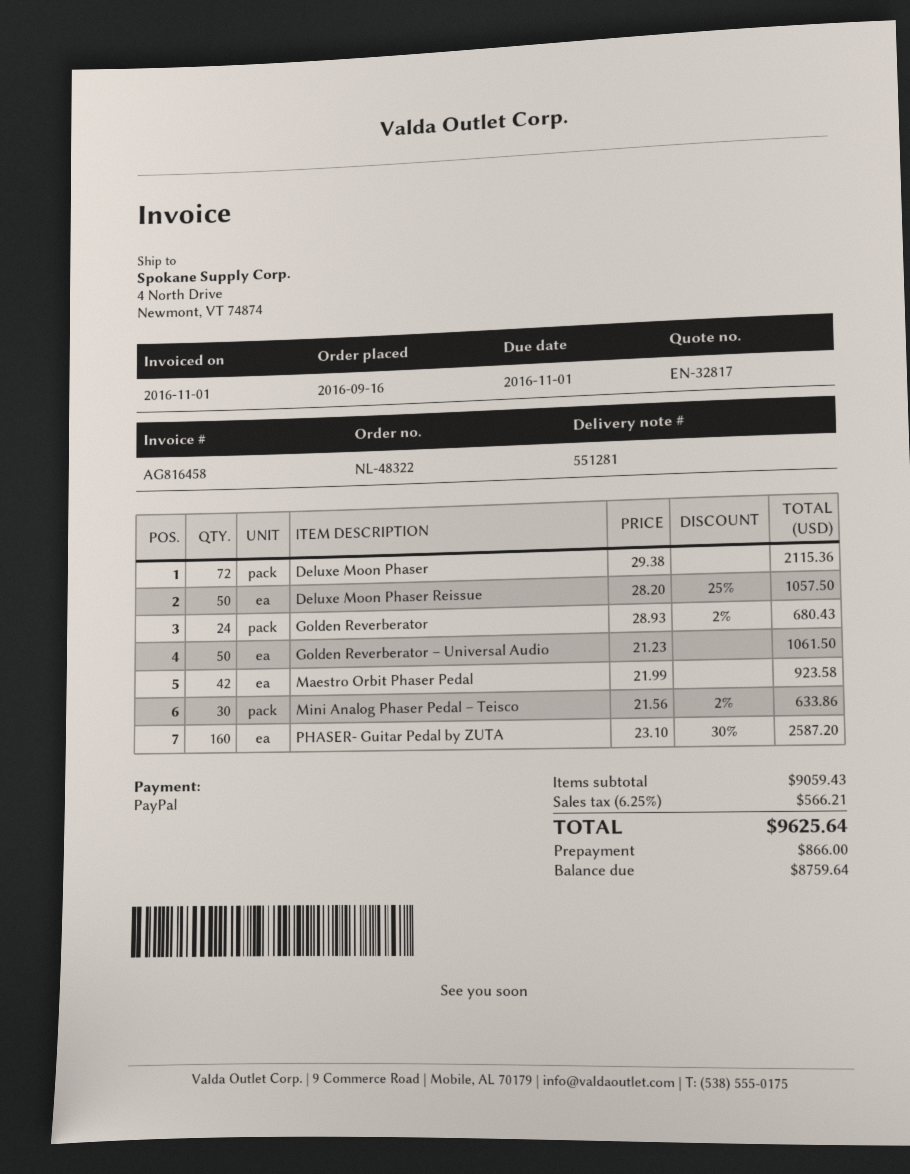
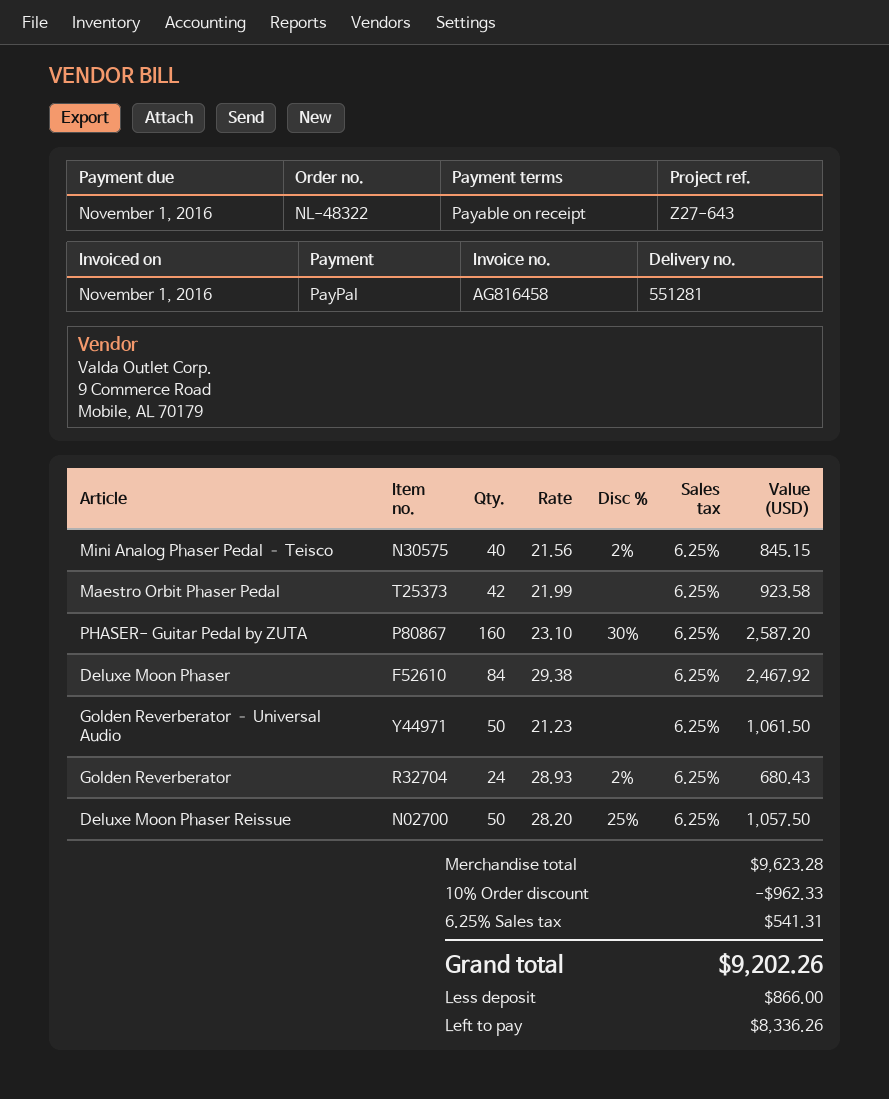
Deluxe Moon Phaser: 72 x 29.38 = 2115.36 -> 84 x 29.38 = 2467.92
Mini Analog Phaser Pedal – Teisco: 30 x 21.56 - 2% = 633.86 -> 40 x 21.56 - 2% = 845.15
subtotal: 9059.43 -> 9623.28
discount: none -> 10% = 962.33
tax: 6.25% = 566.21 -> 6.25% = 541.31
total: 9625.64 -> 9202.26
balance: 8759.64 -> 8336.26

